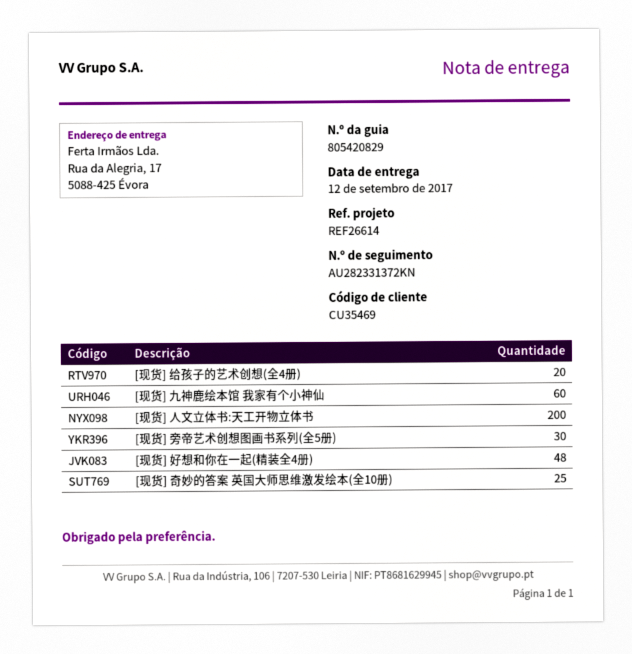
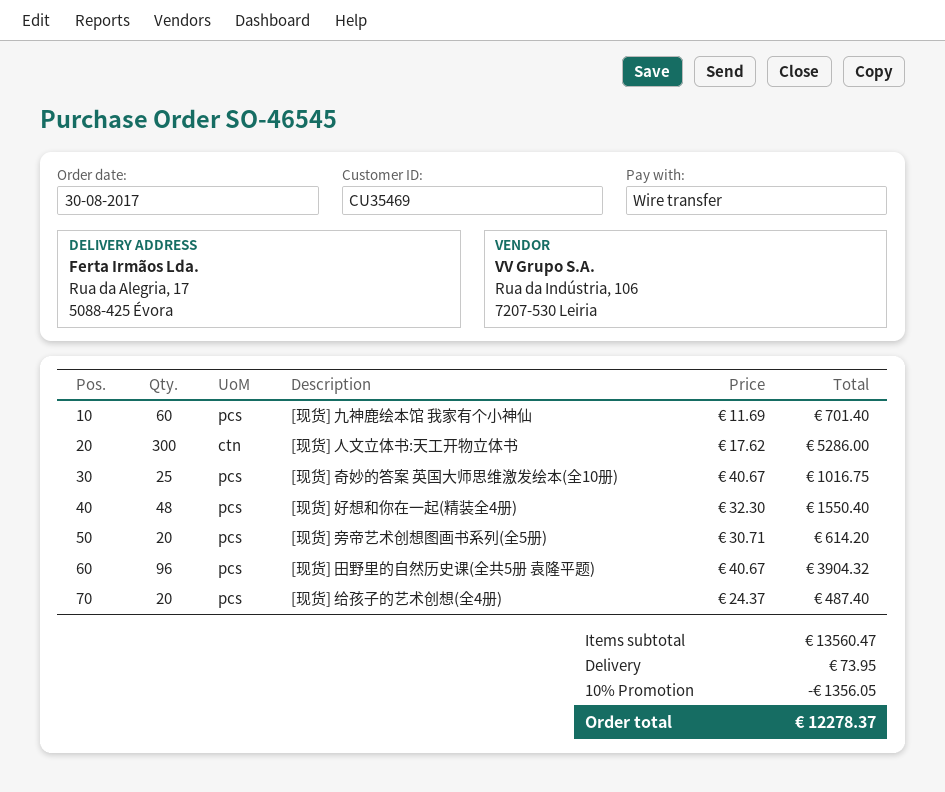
[现货] 人文立体书:天工开物立体书: 200 -> 300
[现货] 旁帝艺术创想图画书系列(全5册): 30 -> 20
[现货] 田野里的自然历史课(全共5册 袁隆平题): none -> 96

